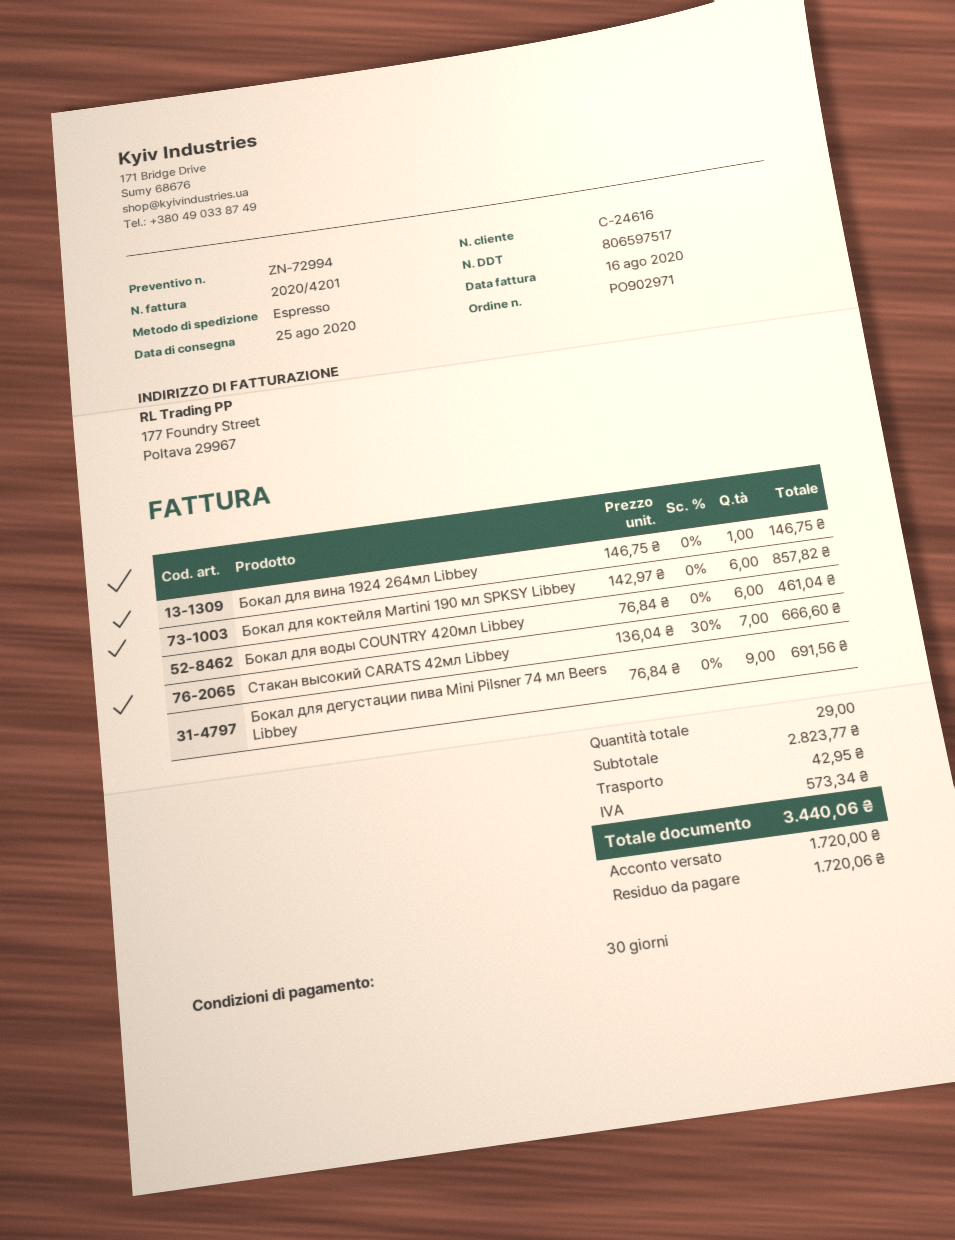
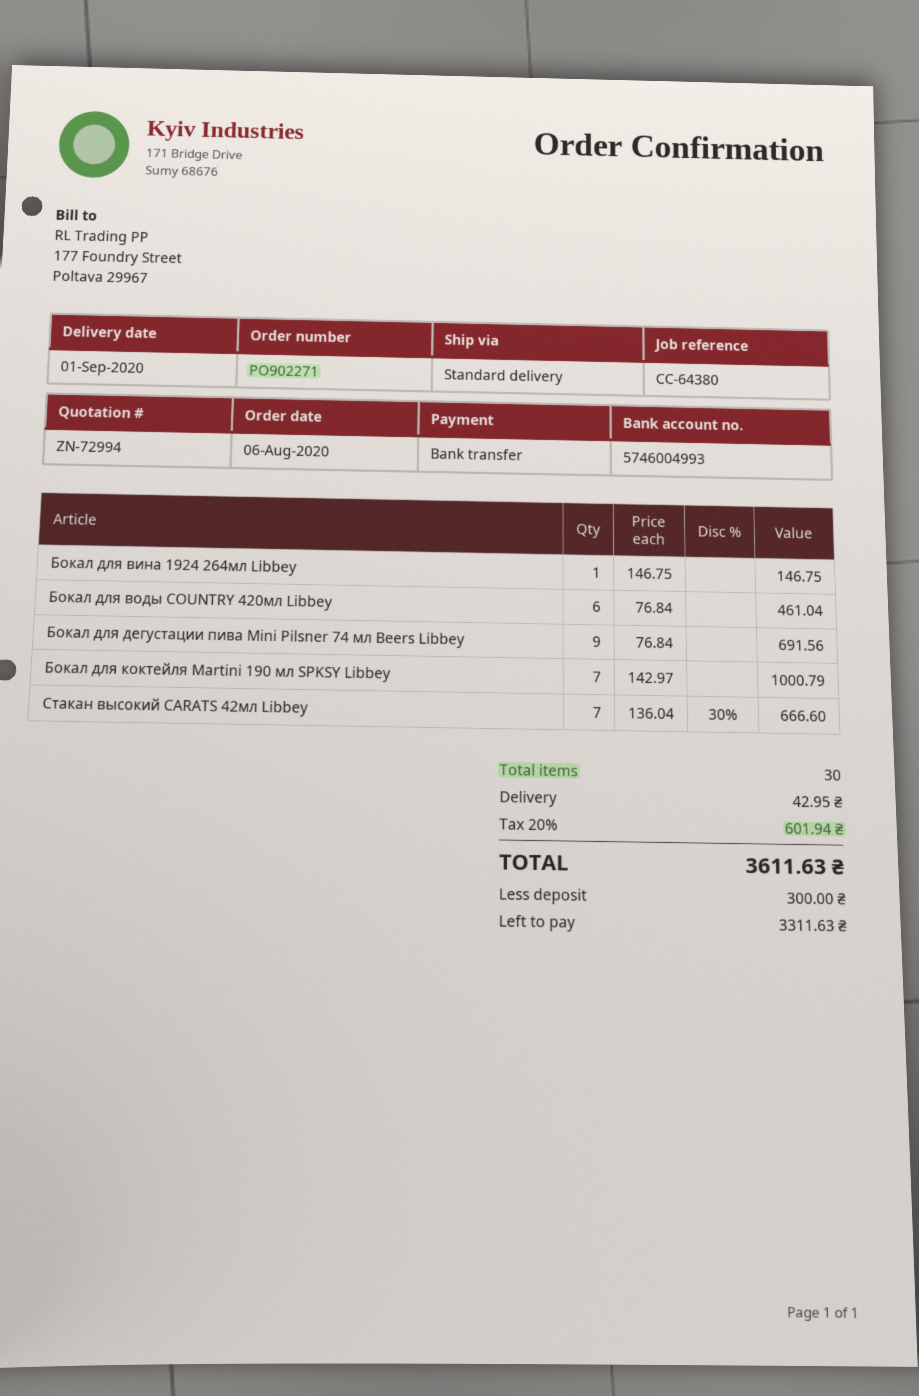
order number: PO902971 -> PO902271
delivery date: 2020-08-25 -> 2020-09-01
shipping method: express -> standard
Бокал для коктейля Martini 190 мл SPKSY Libbey: 6 x 142.97 = 857.82 -> 7 x 142.97 = 1000.79
total quantity: 29 -> 30
tax: 573.34 -> 601.94
total: 3440.06 -> 3611.63
deposit: 1720.00 -> 300.00
balance: 1720.06 -> 3311.63

